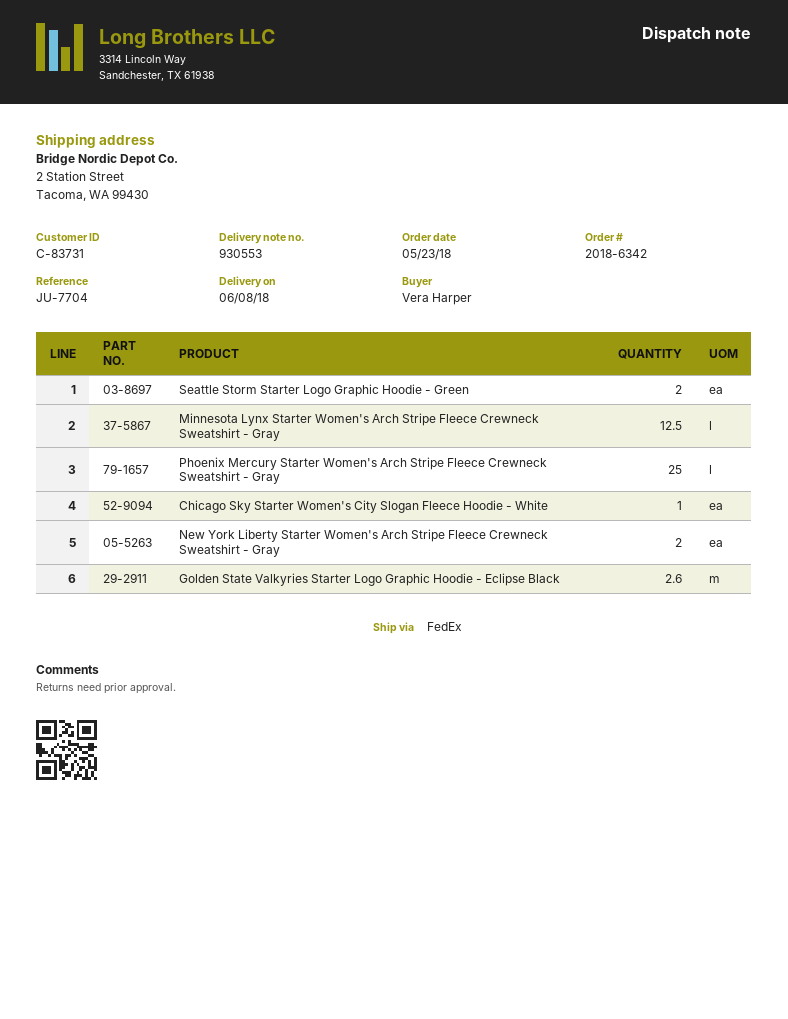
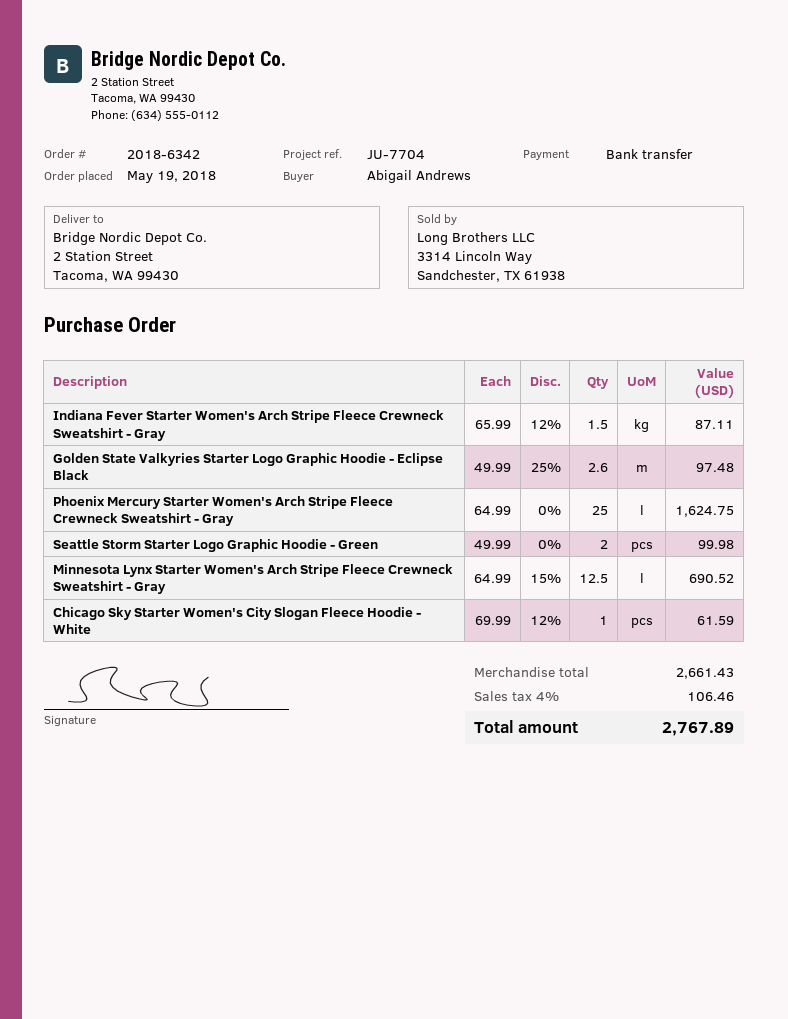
order date: 2018-05-23 -> 2018-05-19
ordered by: Vera Harper -> Abigail Andrews
New York Liberty Starter Women's Arch Stripe Fleece Crewneck Sweatshirt - Gray: 2 -> none
Indiana Fever Starter Women's Arch Stripe Fleece Crewneck Sweatshirt - Gray: none -> 1.5

